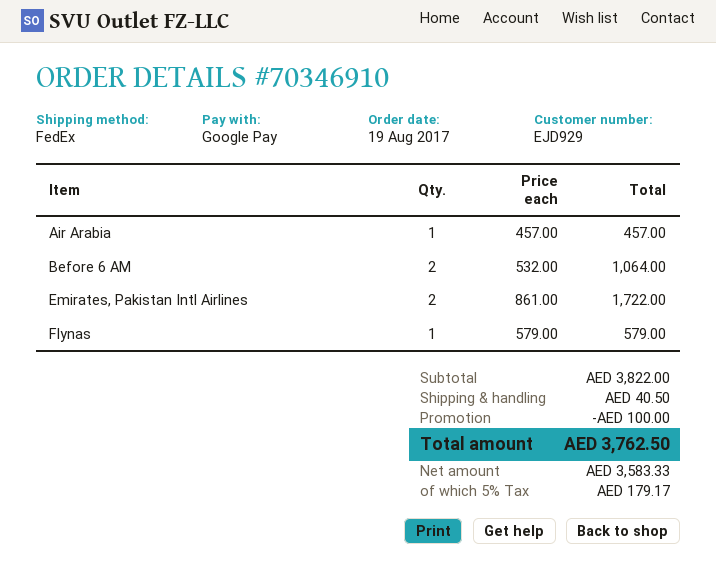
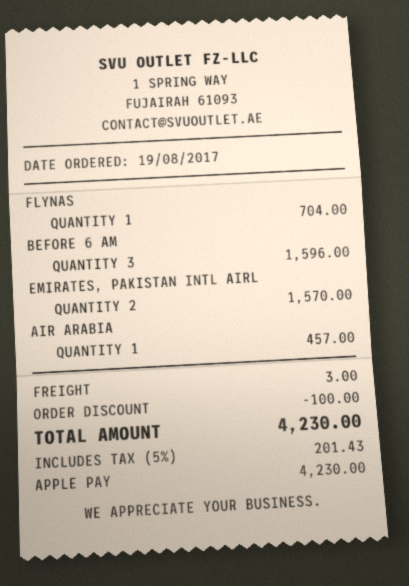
payment method: Google Pay -> Apple Pay
Before 6 AM: 2 for 1064.00 -> 3 for 1596.00
Emirates, Pakistan Intl Airlines: 2 for 1722.00 -> 2 for 1570.00
Flynas: 1 for 579.00 -> 1 for 704.00
shipping: 40.50 -> 3.00
tax: 5% = 179.17 -> 5% = 201.43
total: 3762.50 -> 4230.00

